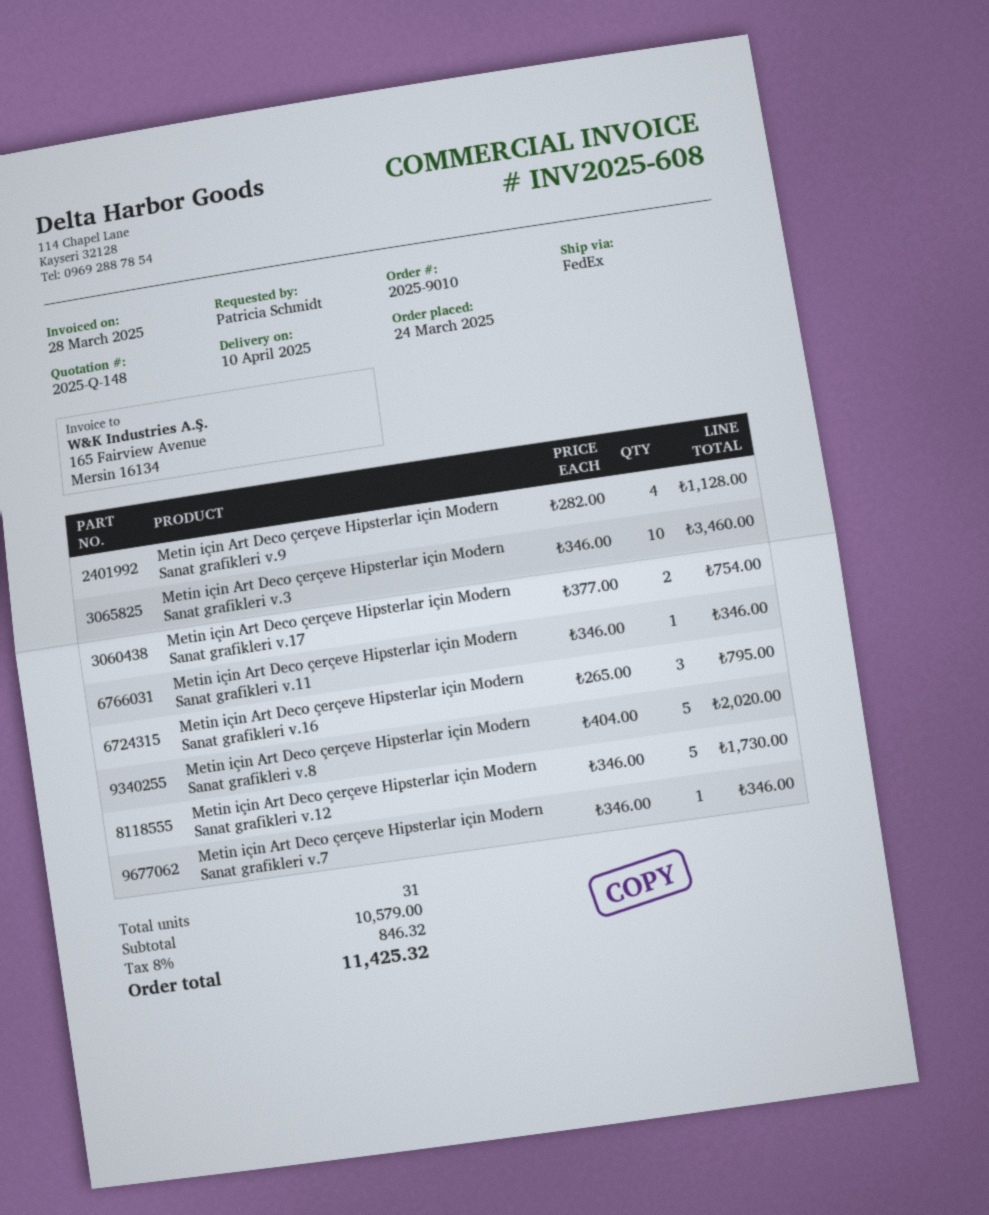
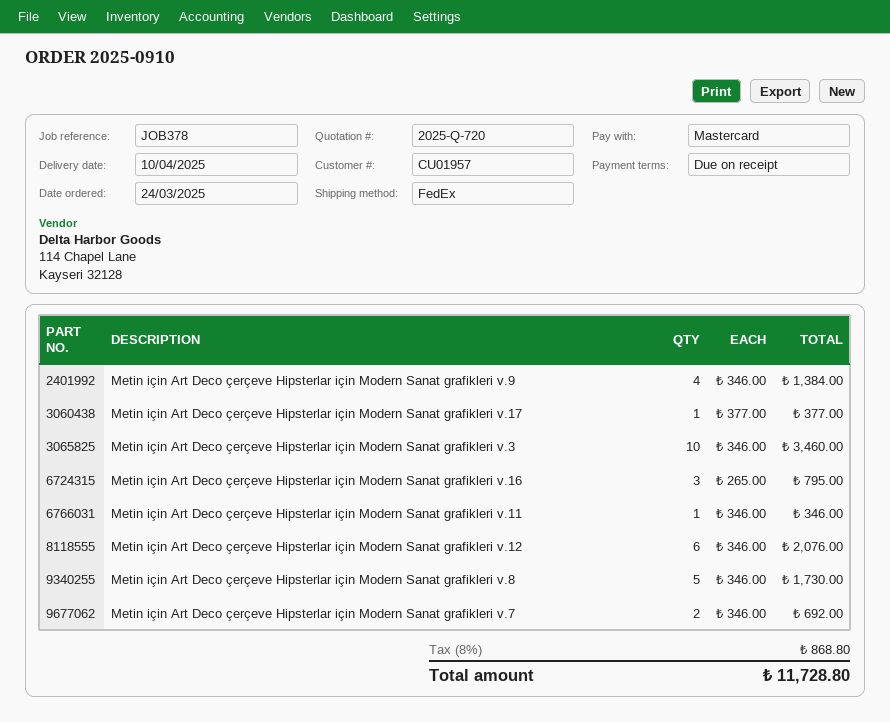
quote number: 2025-Q-148 -> 2025-Q-720
order number: 2025-9010 -> 2025-0910
Metin için Art Deco çerçeve Hipsterlar için Modern Sanat grafikleri v.9: 4 x 282.00 = 1128.00 -> 4 x 346.00 = 1384.00
Metin için Art Deco çerçeve Hipsterlar için Modern Sanat grafikleri v.17: 2 x 377.00 = 754.00 -> 1 x 377.00 = 377.00
Metin için Art Deco çerçeve Hipsterlar için Modern Sanat grafikleri v.8: 5 x 404.00 = 2020.00 -> 5 x 346.00 = 1730.00
Metin için Art Deco çerçeve Hipsterlar için Modern Sanat grafikleri v.12: 5 x 346.00 = 1730.00 -> 6 x 346.00 = 2076.00
Metin için Art Deco çerçeve Hipsterlar için Modern Sanat grafikleri v.7: 1 x 346.00 = 346.00 -> 2 x 346.00 = 692.00
tax: 8% = 846.32 -> 8% = 868.80
total: 11425.32 -> 11728.80

